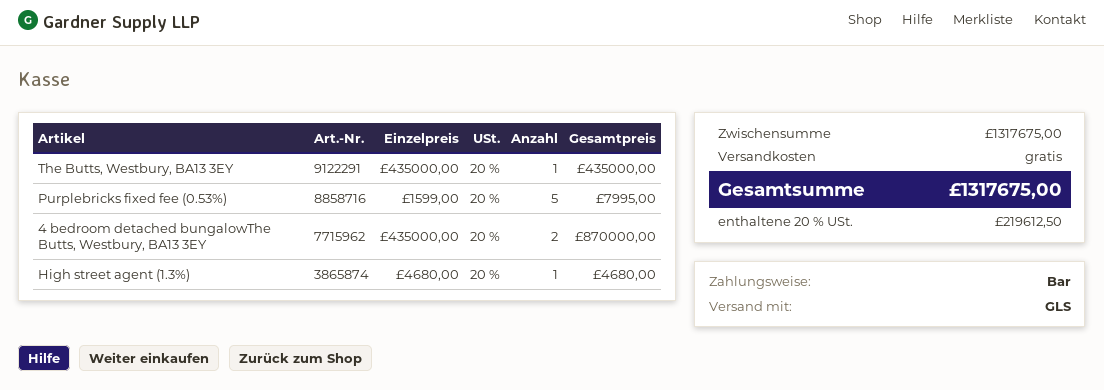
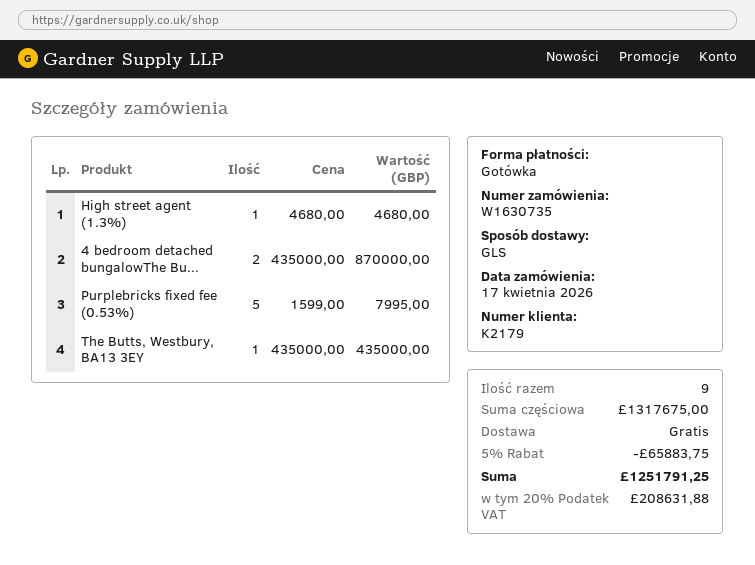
discount: none -> 5% = 65883.75
tax: 20% = 219612.50 -> 20% = 208631.88
total: 1317675.00 -> 1251791.25

